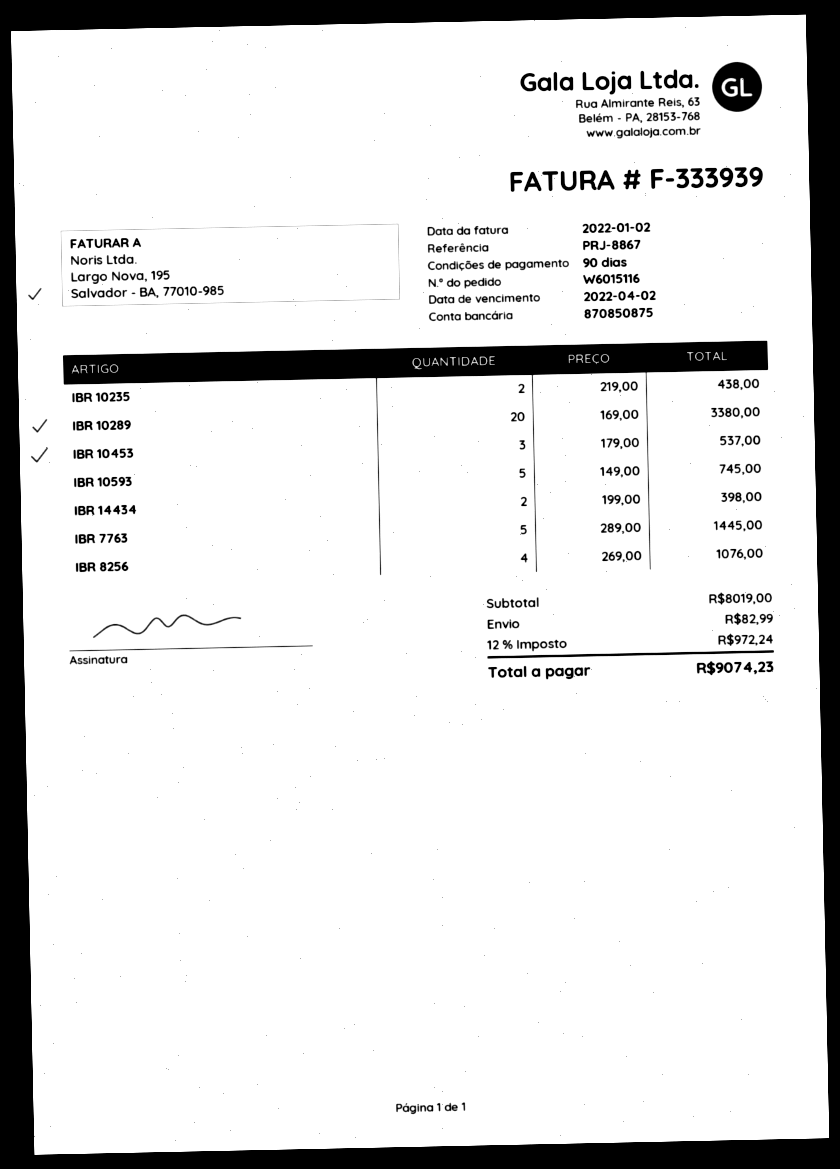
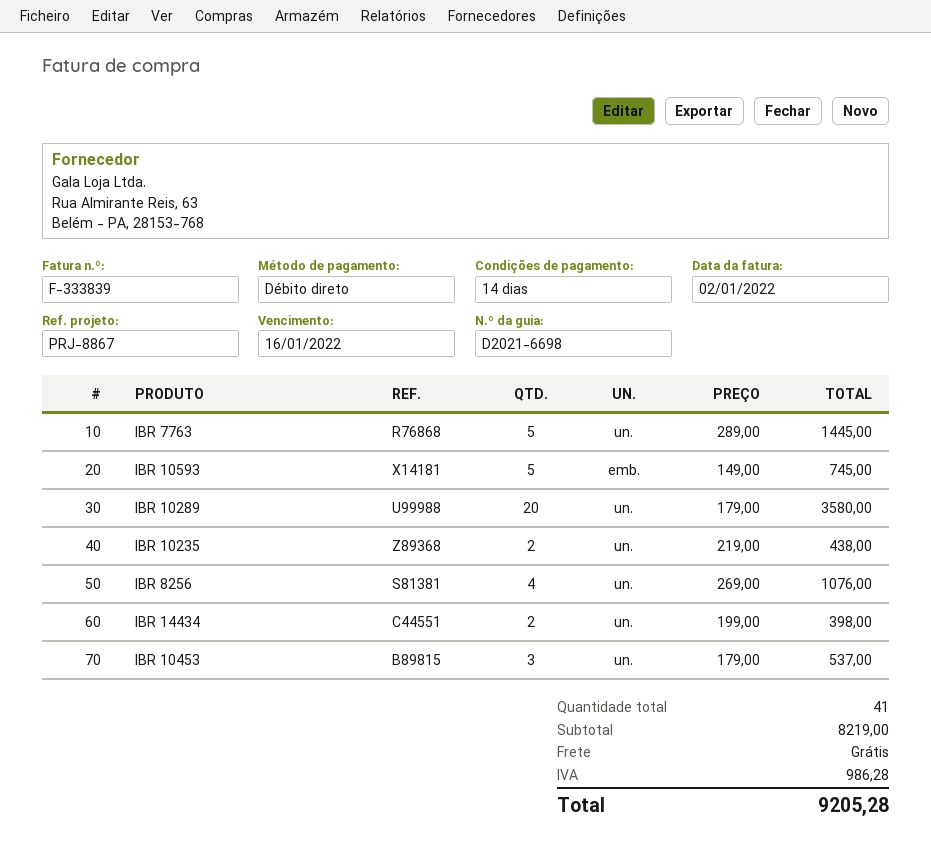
invoice number: F-333939 -> F-333839
payment terms: 90 days -> 14 days
due date: 2022-04-02 -> 2022-01-16
IBR 10289: 20 x 169.00 = 3380.00 -> 20 x 179.00 = 3580.00
subtotal: 8019.00 -> 8219.00
shipping: 82.99 -> 0.00
tax: 972.24 -> 986.28
total: 9074.23 -> 9205.28

